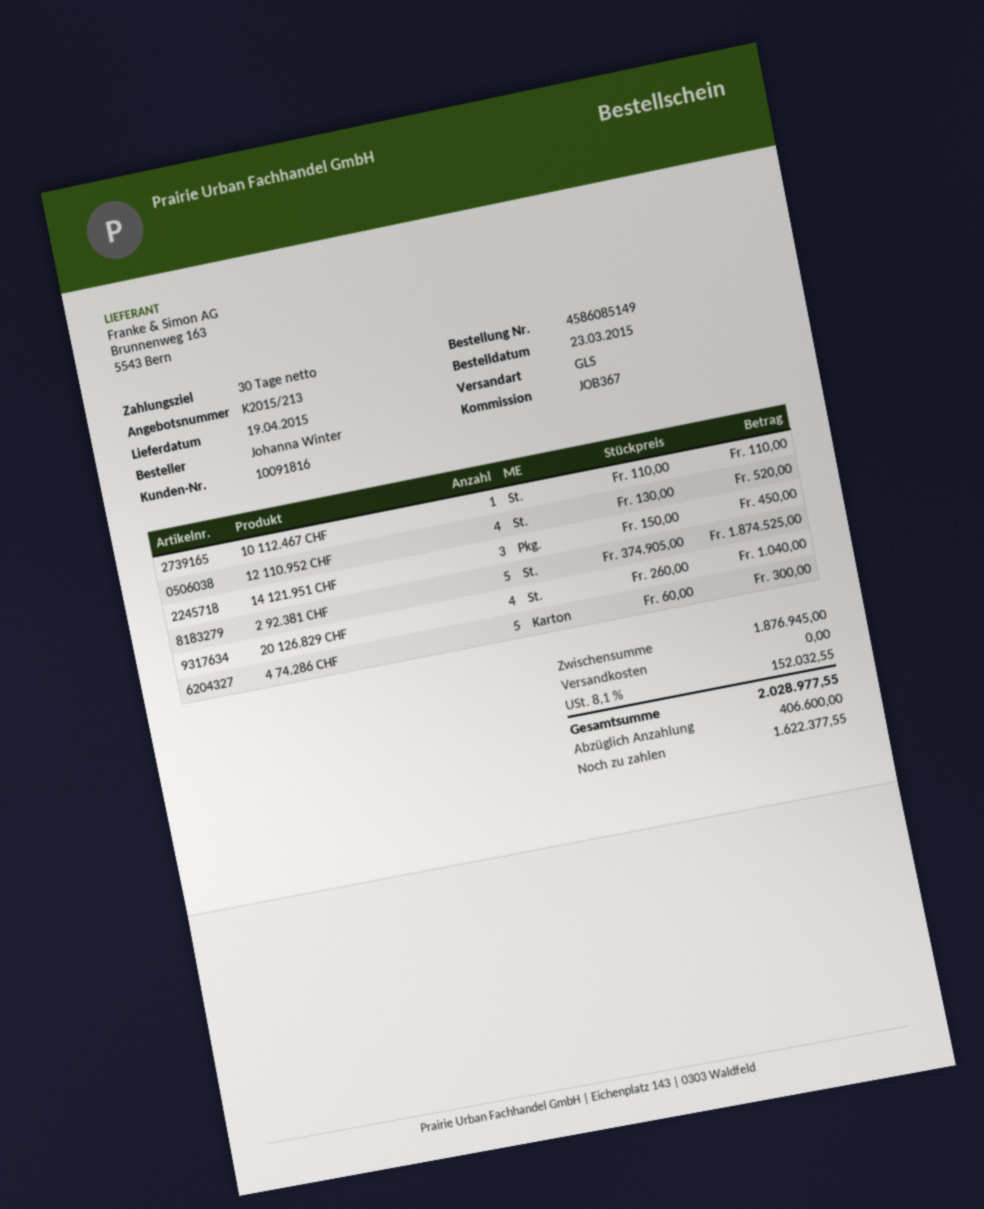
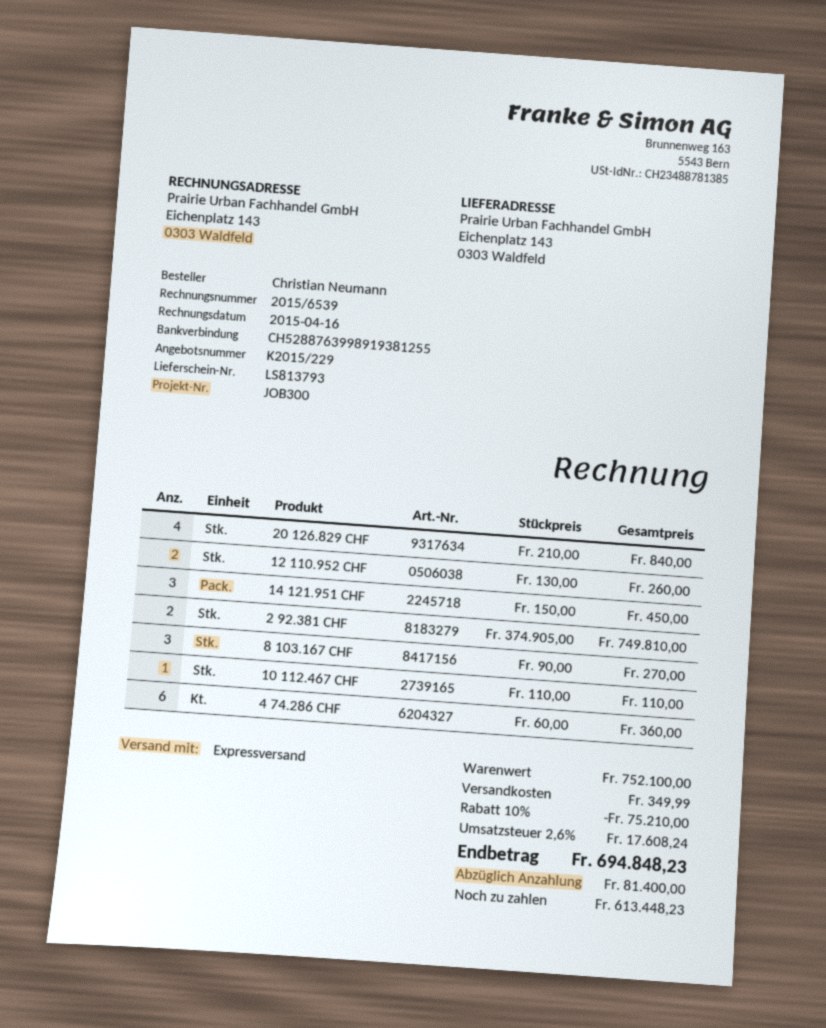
quote number: K2015/213 -> K2015/229
reference: JOB367 -> JOB300
ordered by: Johanna Winter -> Christian Neumann
shipping method: GLS -> express
12 110.952 CHF: 4 x 130.00 = 520.00 -> 2 x 130.00 = 260.00
2 92.381 CHF: 5 x 374905.00 = 1874525.00 -> 2 x 374905.00 = 749810.00
20 126.829 CHF: 4 x 260.00 = 1040.00 -> 4 x 210.00 = 840.00
4 74.286 CHF: 5 x 60.00 = 300.00 -> 6 x 60.00 = 360.00
8 103.167 CHF: none -> 3 x 90.00 = 270.00
subtotal: 1876945.00 -> 752100.00
discount: none -> 10% = 75210.00
shipping: 0.00 -> 349.99
tax: 8.1% = 152032.55 -> 2.6% = 17608.24
total: 2028977.55 -> 694848.23
deposit: 406600.00 -> 81400.00
balance: 1622377.55 -> 613448.23

